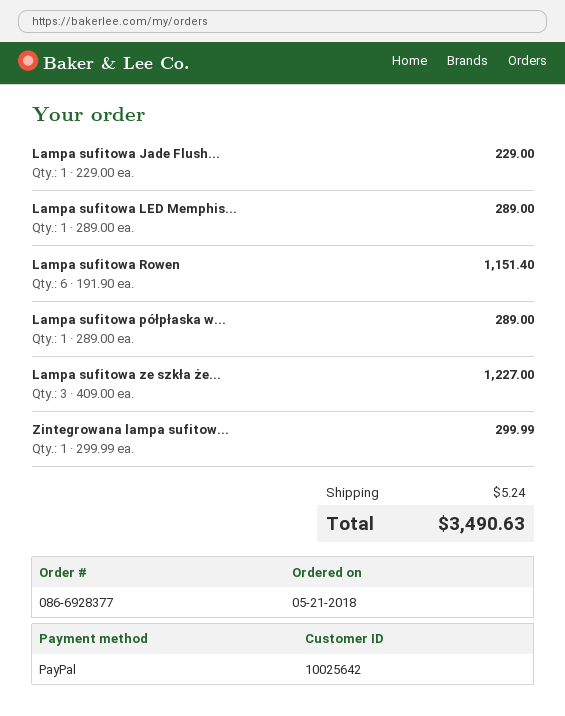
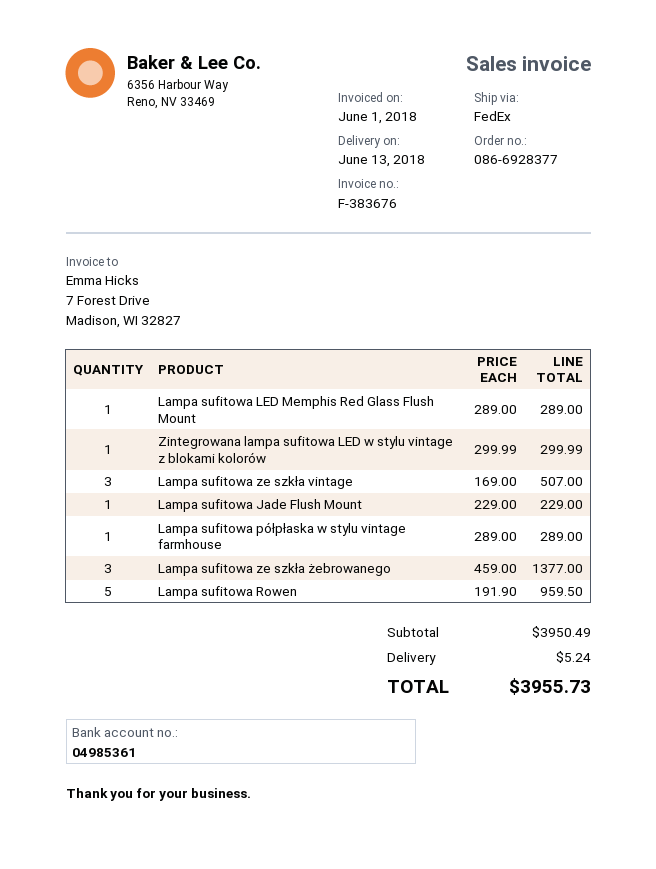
Lampa sufitowa Rowen: 6 x 191.90 = 1151.40 -> 5 x 191.90 = 959.50
Lampa sufitowa ze szkła że...: 3 x 409.00 = 1227.00 -> 3 x 459.00 = 1377.00
Lampa sufitowa ze szkła vintage: none -> 3 x 169.00 = 507.00
total: 3490.63 -> 3955.73

